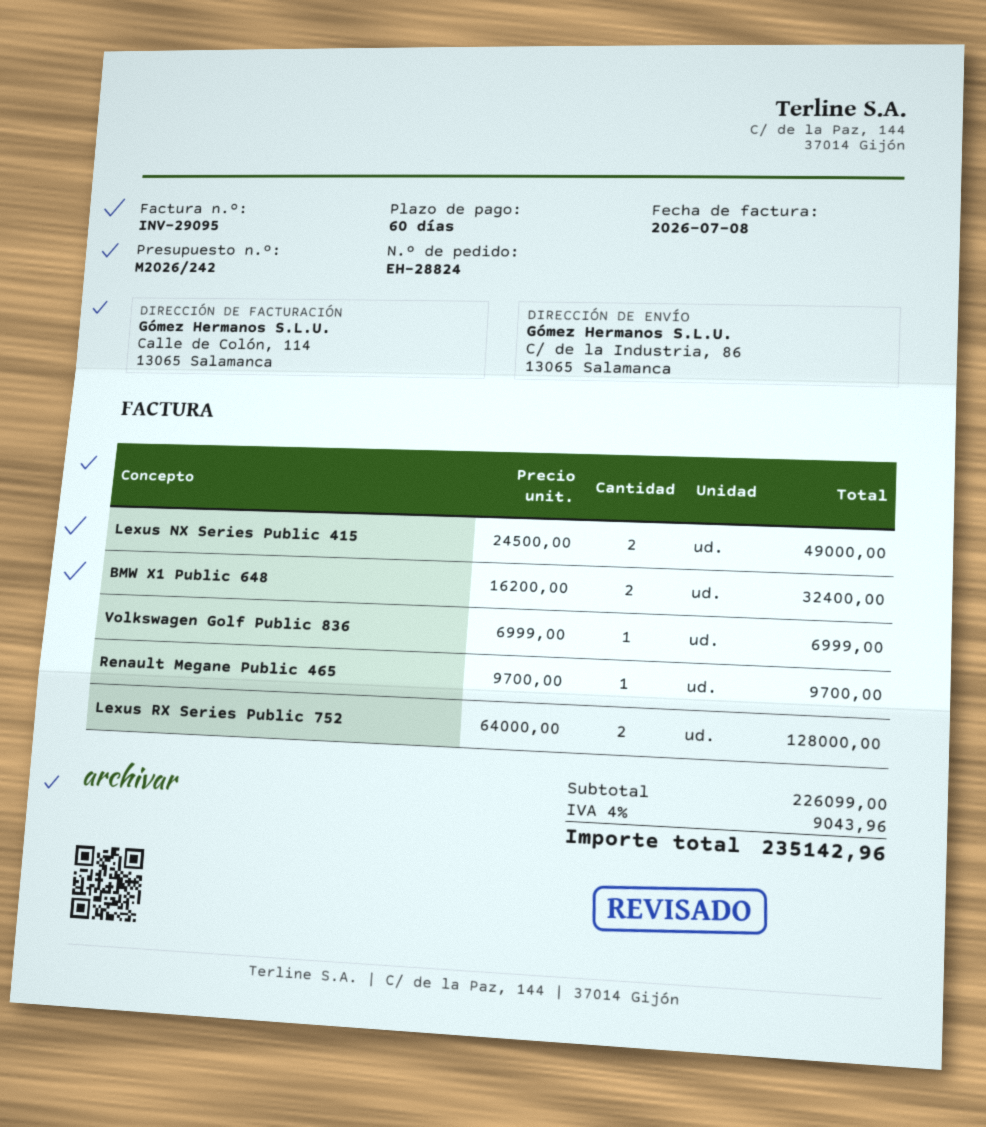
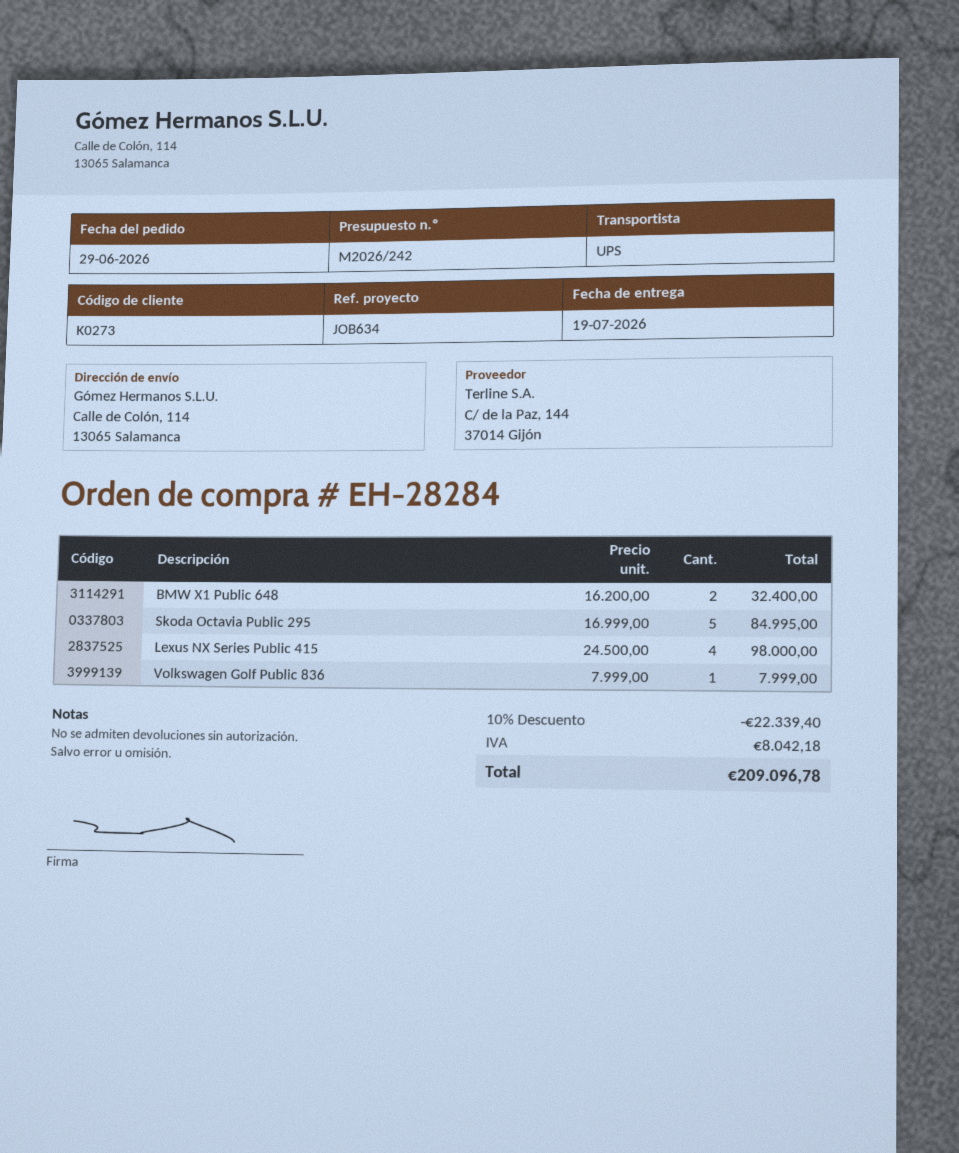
order number: EH-28824 -> EH-28284
ship to: C/ de la Industria, 86, 13065 Salamanca -> Calle de Colón, 114, 13065 Salamanca
Lexus NX Series Public 415: 2 x 24500.00 = 49000.00 -> 4 x 24500.00 = 98000.00
Volkswagen Golf Public 836: 1 x 6999.00 = 6999.00 -> 1 x 7999.00 = 7999.00
Renault Megane Public 465: 1 x 9700.00 = 9700.00 -> none
Lexus RX Series Public 752: 2 x 64000.00 = 128000.00 -> none
Skoda Octavia Public 295: none -> 5 x 16999.00 = 84995.00
discount: none -> 10% = 22339.40
tax: 9043.96 -> 8042.18
total: 235142.96 -> 209096.78

